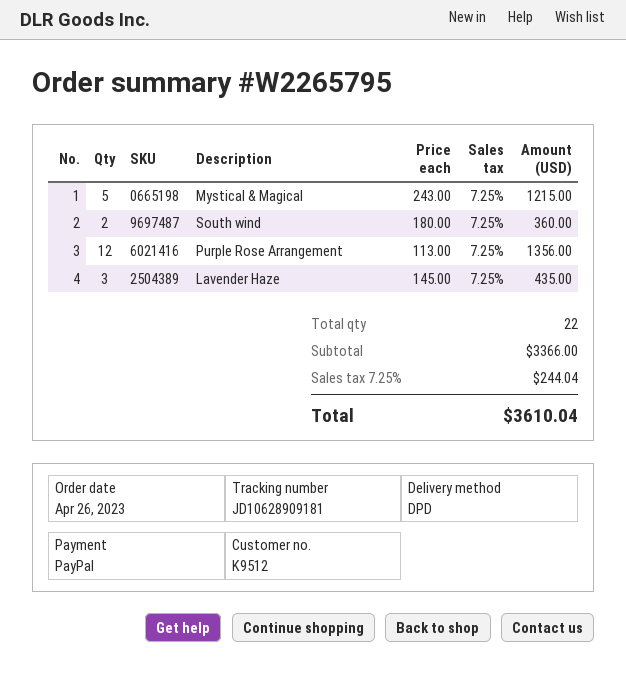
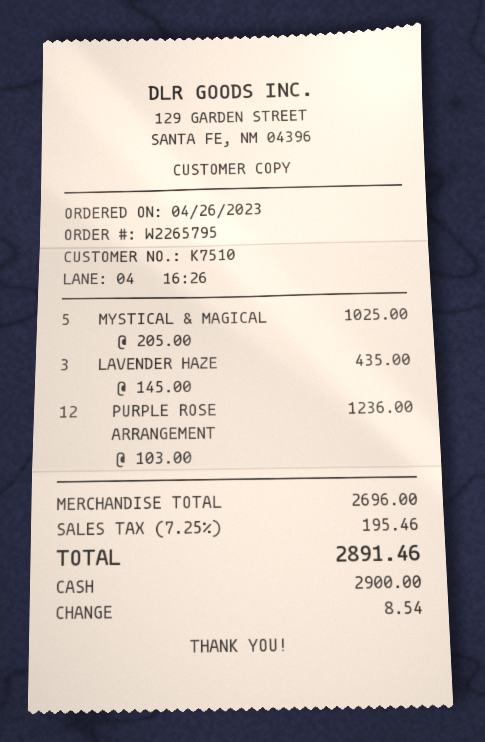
customer number: K9512 -> K7510
payment method: PayPal -> cash
Mystical & Magical: 5 x 243.00 = 1215.00 -> 5 x 205.00 = 1025.00
South wind: 2 x 180.00 = 360.00 -> none
Purple Rose Arrangement: 12 x 113.00 = 1356.00 -> 12 x 103.00 = 1236.00
subtotal: 3366.00 -> 2696.00
tax: 7.25% = 244.04 -> 7.25% = 195.46
total: 3610.04 -> 2891.46

